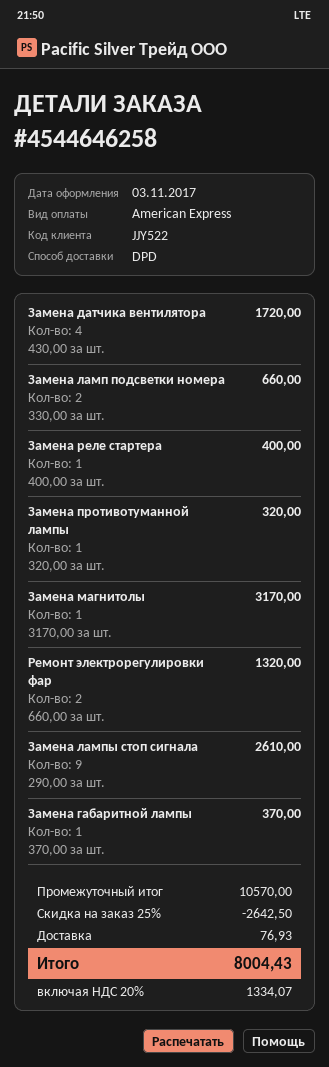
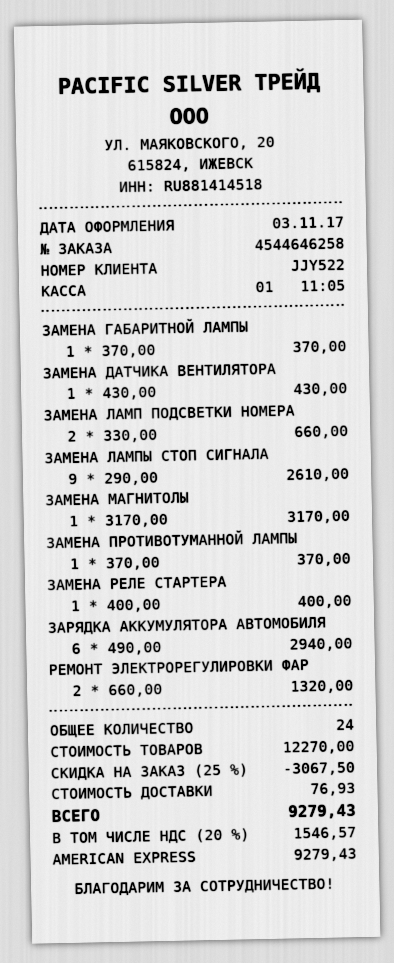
Замена датчика вентилятора: 4 x 430.00 = 1720.00 -> 1 x 430.00 = 430.00
Замена противотуманной лампы: 1 x 320.00 = 320.00 -> 1 x 370.00 = 370.00
ЗАРЯДКА АККУМУЛЯТОРА АВТОМОБИЛЯ: none -> 6 x 490.00 = 2940.00
subtotal: 10570.00 -> 12270.00
discount: 25% = 2642.50 -> 25% = 3067.50
tax: 20% = 1334.07 -> 20% = 1546.57
total: 8004.43 -> 9279.43

